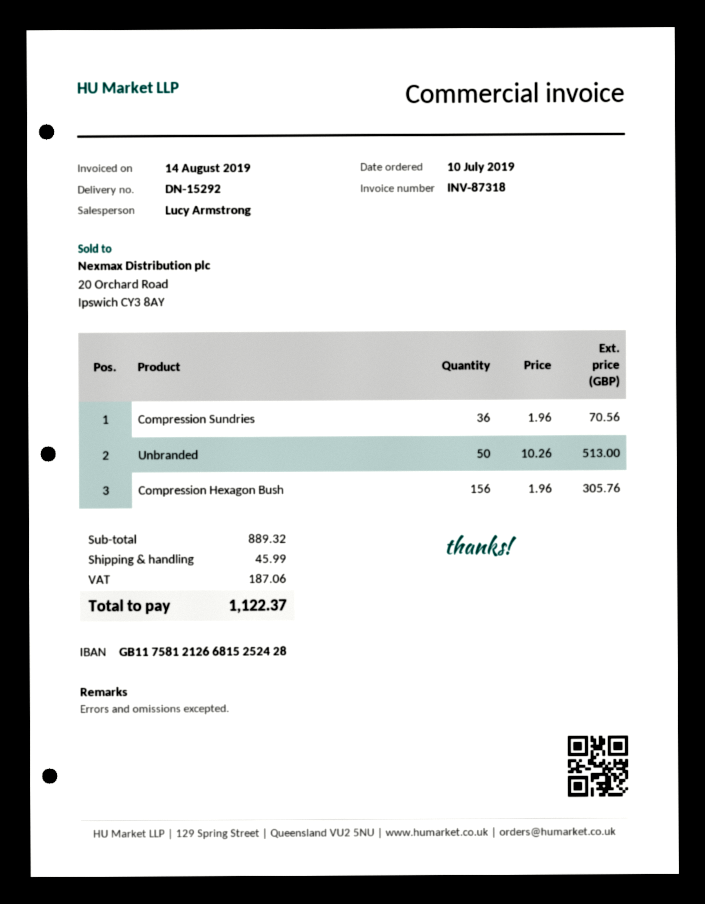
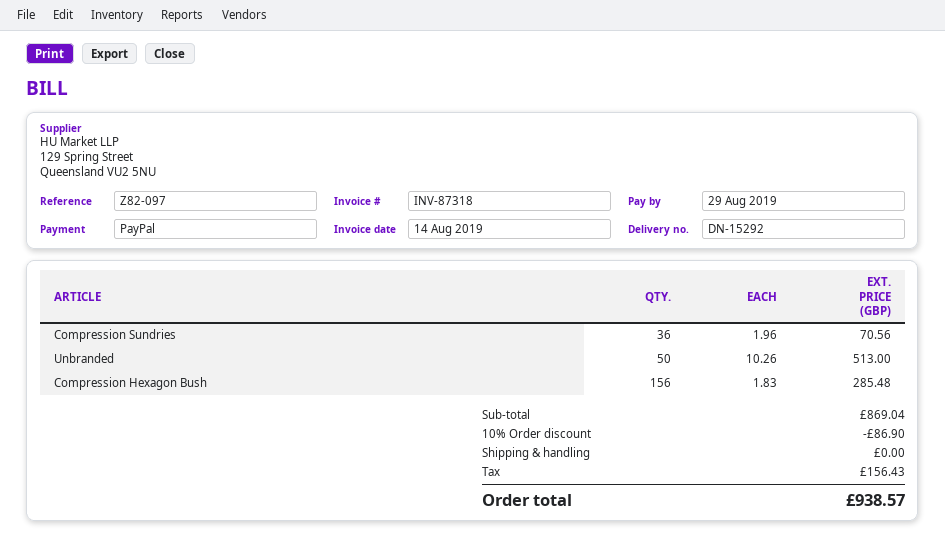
Compression Hexagon Bush: 156 x 1.96 = 305.76 -> 156 x 1.83 = 285.48
subtotal: 889.32 -> 869.04
discount: none -> 10% = 86.90
shipping: 45.99 -> 0.00
tax: 187.06 -> 156.43
total: 1122.37 -> 938.57

